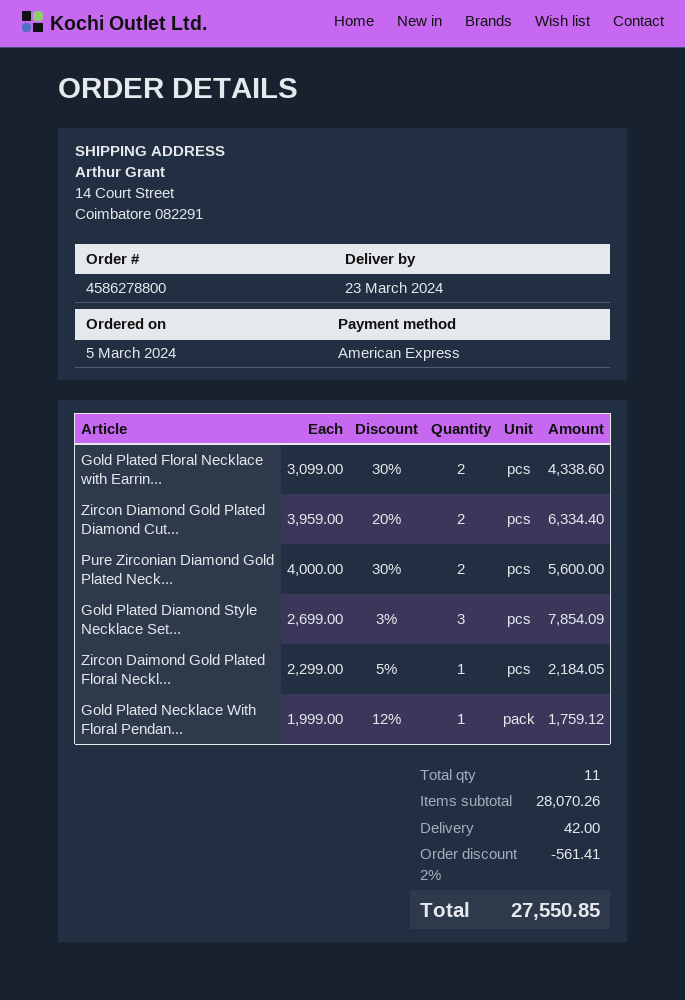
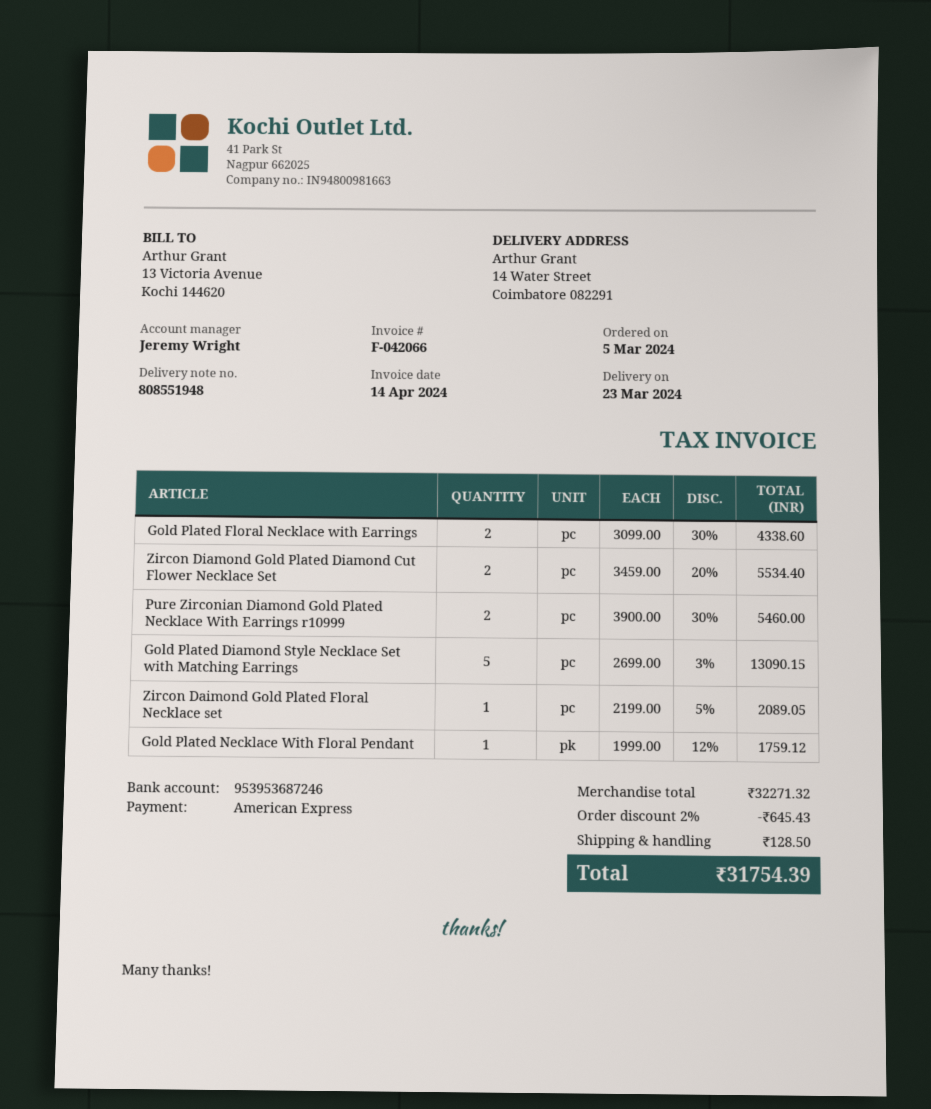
ship to: 14 Court Street, Coimbatore 082291 -> 14 Water Street, Coimbatore 082291
Zircon Diamond Gold Plated Diamond Cut...: 2 x 3959.00 - 20% = 6334.40 -> 2 x 3459.00 - 20% = 5534.40
Pure Zirconian Diamond Gold Plated Neck...: 2 x 4000.00 - 30% = 5600.00 -> 2 x 3900.00 - 30% = 5460.00
Gold Plated Diamond Style Necklace Set...: 3 x 2699.00 - 3% = 7854.09 -> 5 x 2699.00 - 3% = 13090.15
Zircon Daimond Gold Plated Floral Neckl...: 1 x 2299.00 - 5% = 2184.05 -> 1 x 2199.00 - 5% = 2089.05
subtotal: 28070.26 -> 32271.32
discount: 2% = 561.41 -> 2% = 645.43
shipping: 42.00 -> 128.50
total: 27550.85 -> 31754.39

